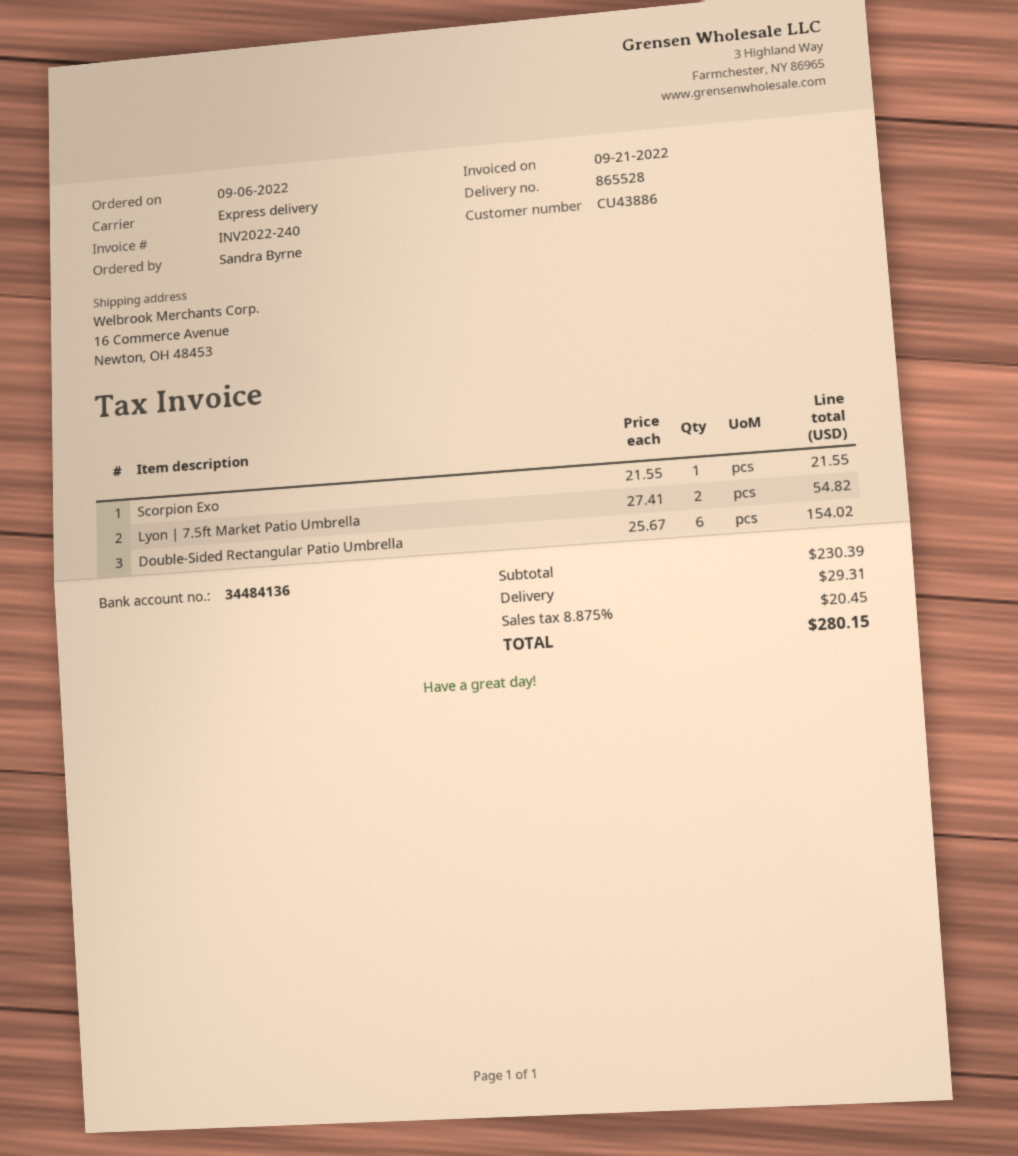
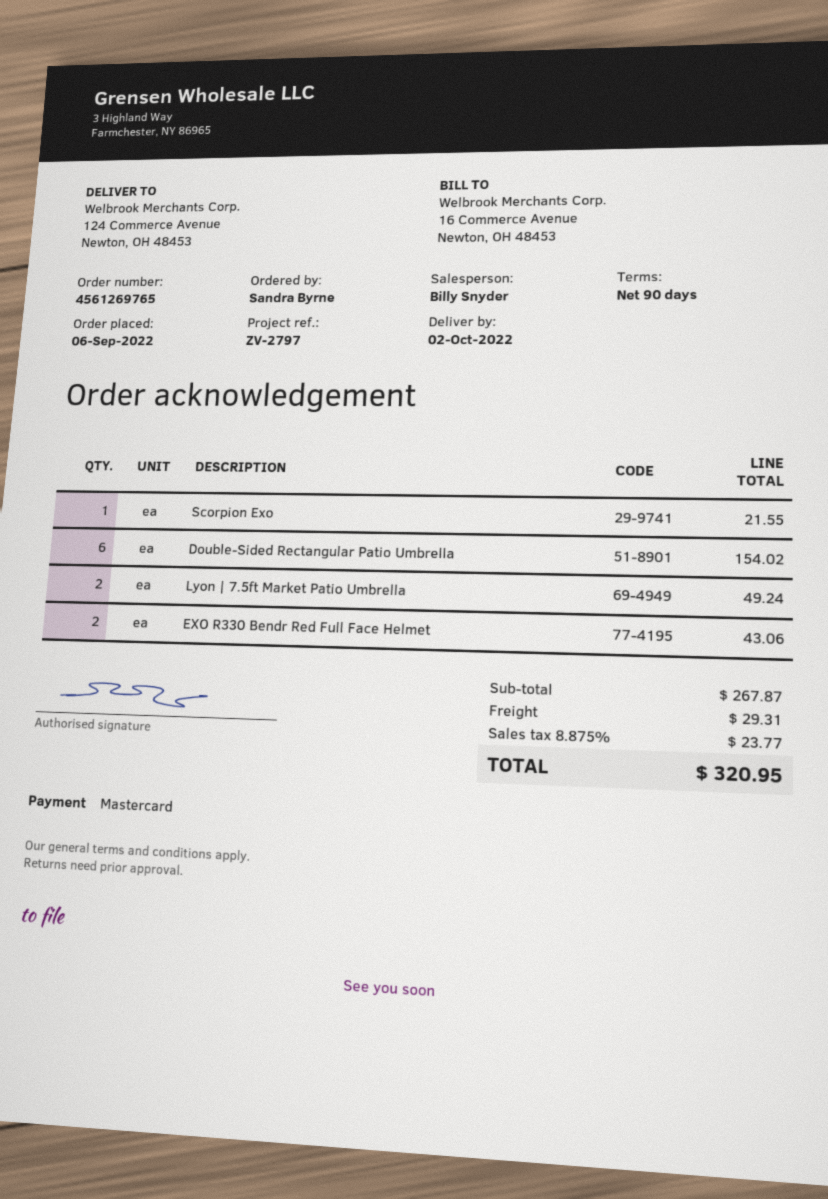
ship to: 16 Commerce Avenue, Newton, OH 48453 -> 124 Commerce Avenue, Newton, OH 48453
Lyon | 7.5ft Market Patio Umbrella: 2 for 54.82 -> 2 for 49.24
EXO R330 Bendr Red Full Face Helmet: none -> 2 for 43.06
subtotal: 230.39 -> 267.87
tax: 8.875% = 20.45 -> 8.875% = 23.77
total: 280.15 -> 320.95

